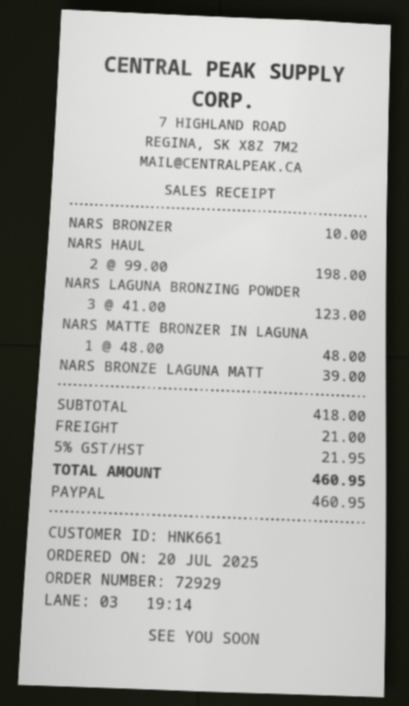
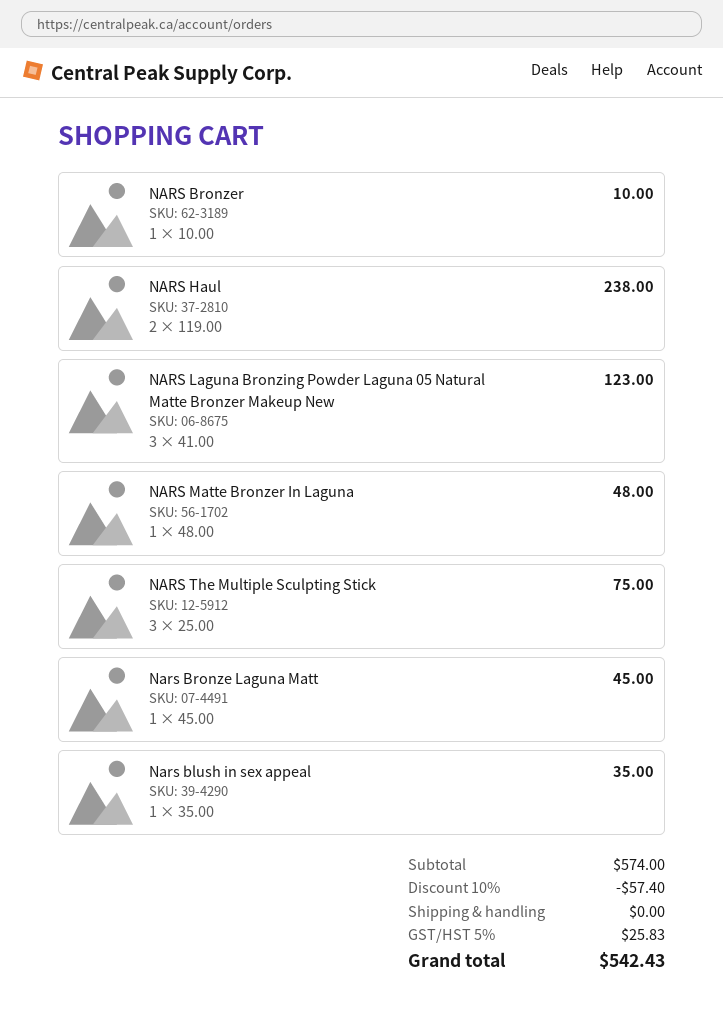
NARS HAUL: 2 x 99.00 = 198.00 -> 2 x 119.00 = 238.00
NARS BRONZE LAGUNA MATT: 1 x 39.00 = 39.00 -> 1 x 45.00 = 45.00
NARS The Multiple Sculpting Stick: none -> 3 x 25.00 = 75.00
Nars blush in sex appeal: none -> 1 x 35.00 = 35.00
subtotal: 418.00 -> 574.00
discount: none -> 10% = 57.40
shipping: 21.00 -> 0.00
tax: 5% = 21.95 -> 5% = 25.83
total: 460.95 -> 542.43

